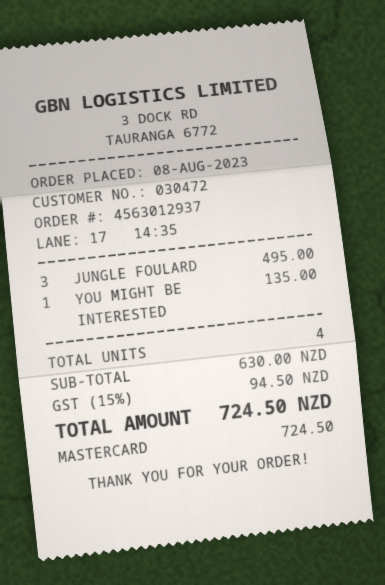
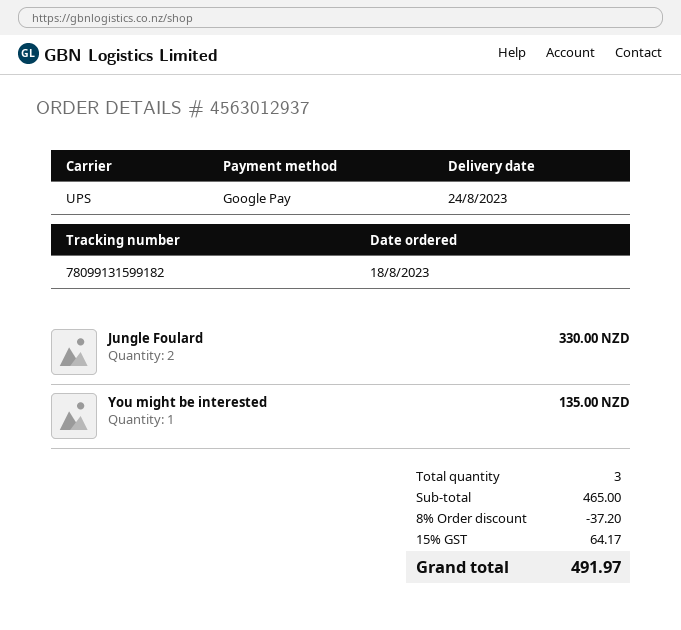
order date: 2023-08-08 -> 2023-08-18
payment method: Mastercard -> Google Pay
JUNGLE FOULARD: 3 for 495.00 -> 2 for 330.00
total quantity: 4 -> 3
subtotal: 630.00 -> 465.00
discount: none -> 8% = 37.20
tax: 15% = 94.50 -> 15% = 64.17
total: 724.50 -> 491.97

